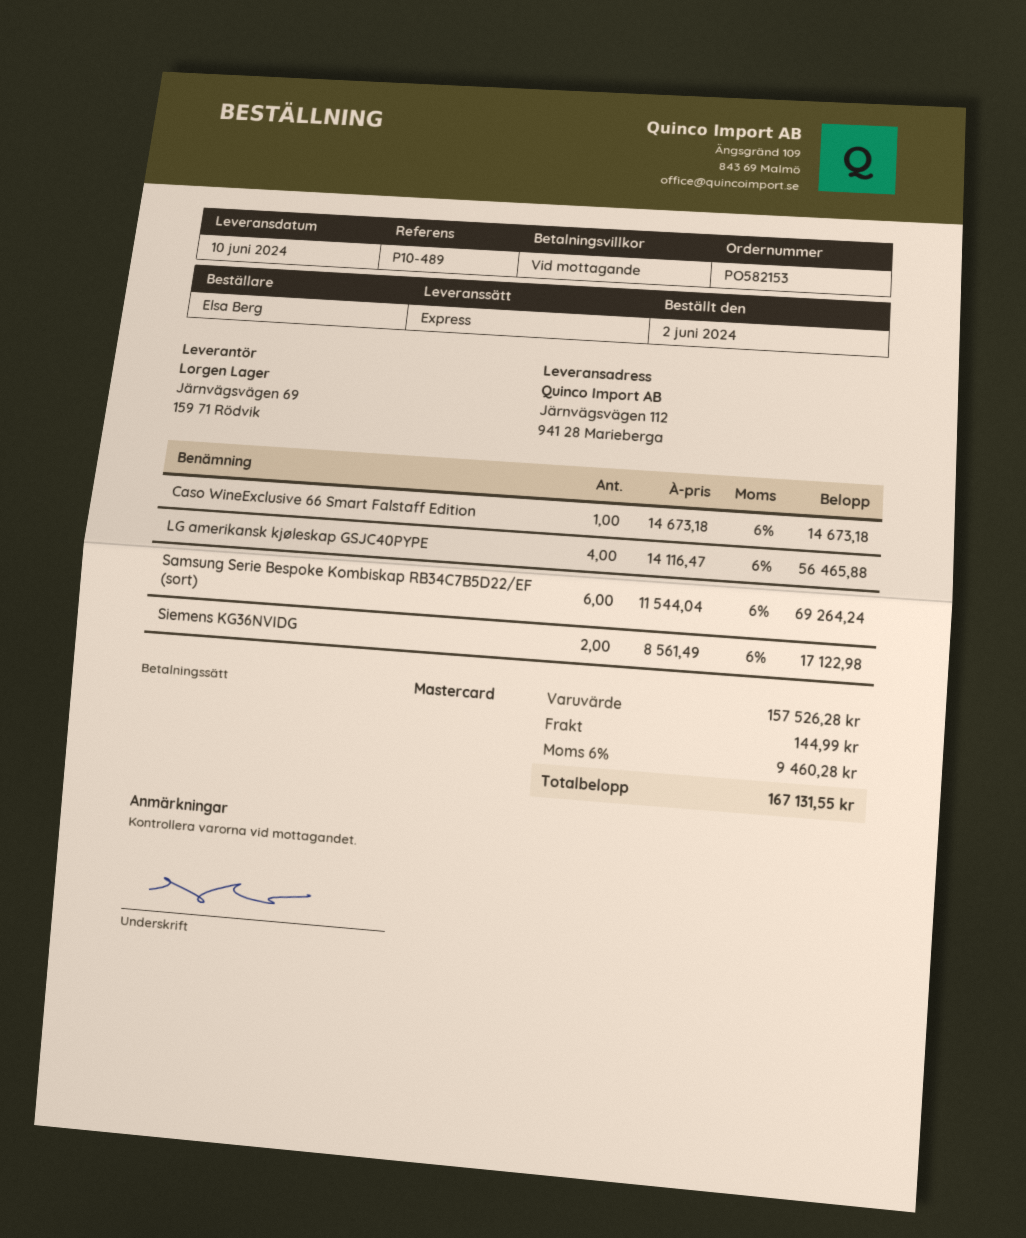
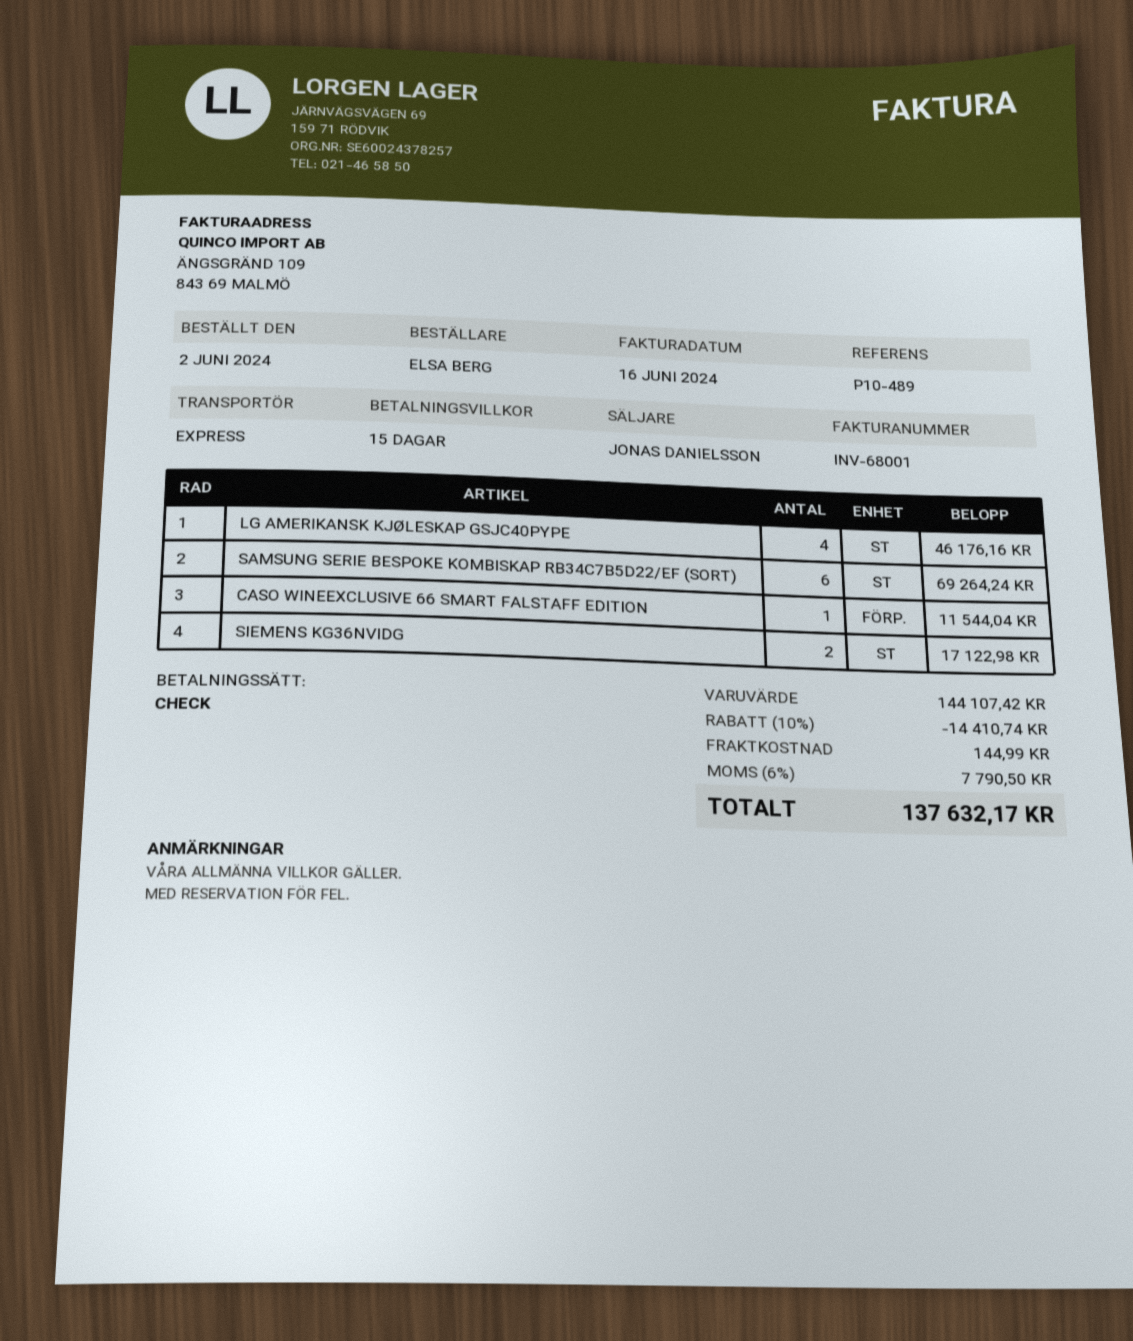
payment terms: on receipt -> 15 days
payment method: Mastercard -> cheque
Caso WineExclusive 66 Smart Falstaff Edition: 1 for 14673.18 -> 1 for 11544.04
LG amerikansk kjøleskap GSJC40PYPE: 4 for 56465.88 -> 4 for 46176.16
subtotal: 157526.28 -> 144107.42
discount: none -> 10% = 14410.74
tax: 6% = 9460.28 -> 6% = 7790.50
total: 167131.55 -> 137632.17

